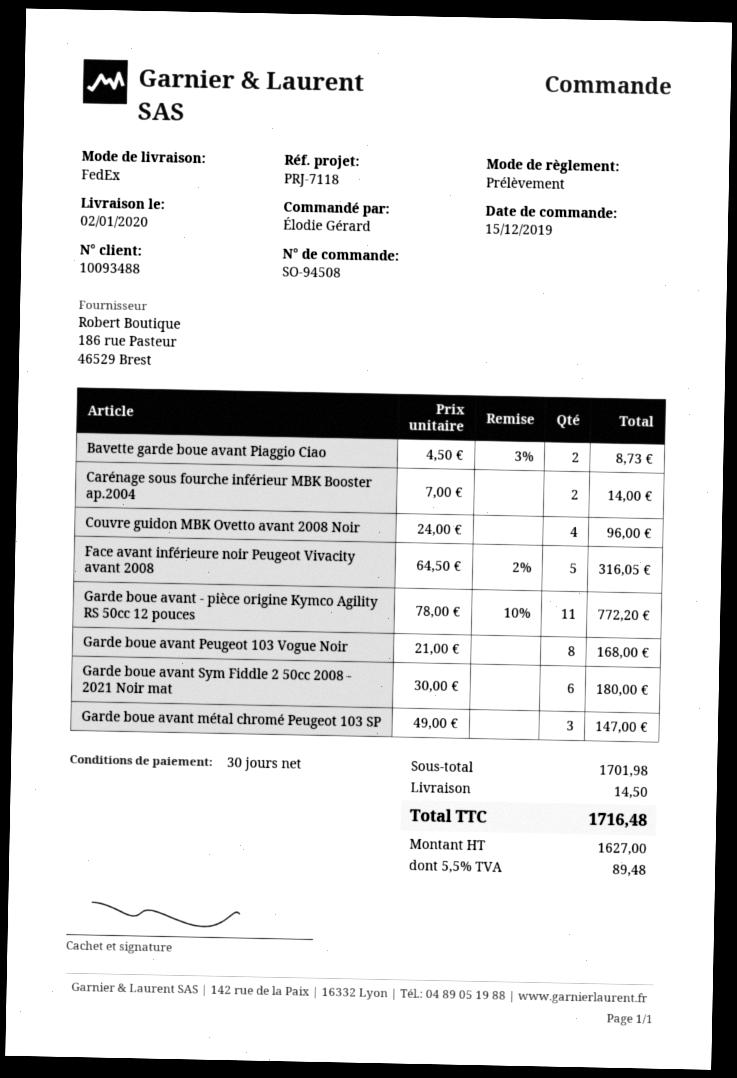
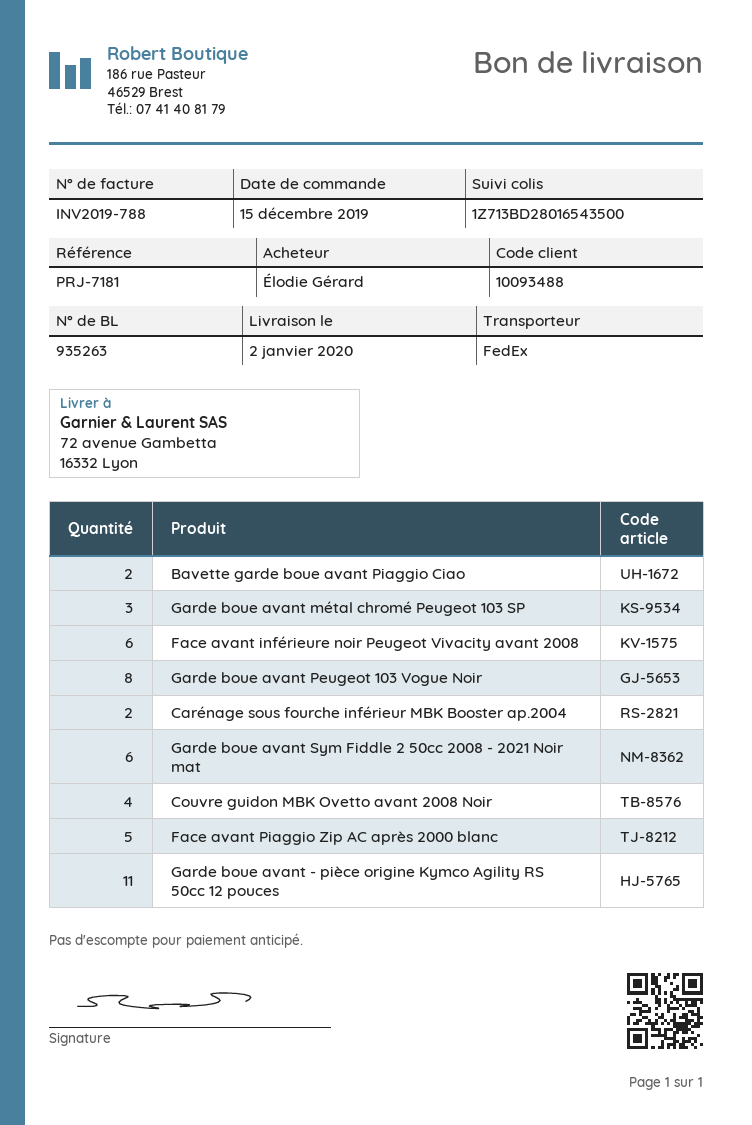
reference: PRJ-7118 -> PRJ-7181
Face avant inférieure noir Peugeot Vivacity avant 2008: 5 -> 6
Face avant Piaggio Zip AC après 2000 blanc: none -> 5

